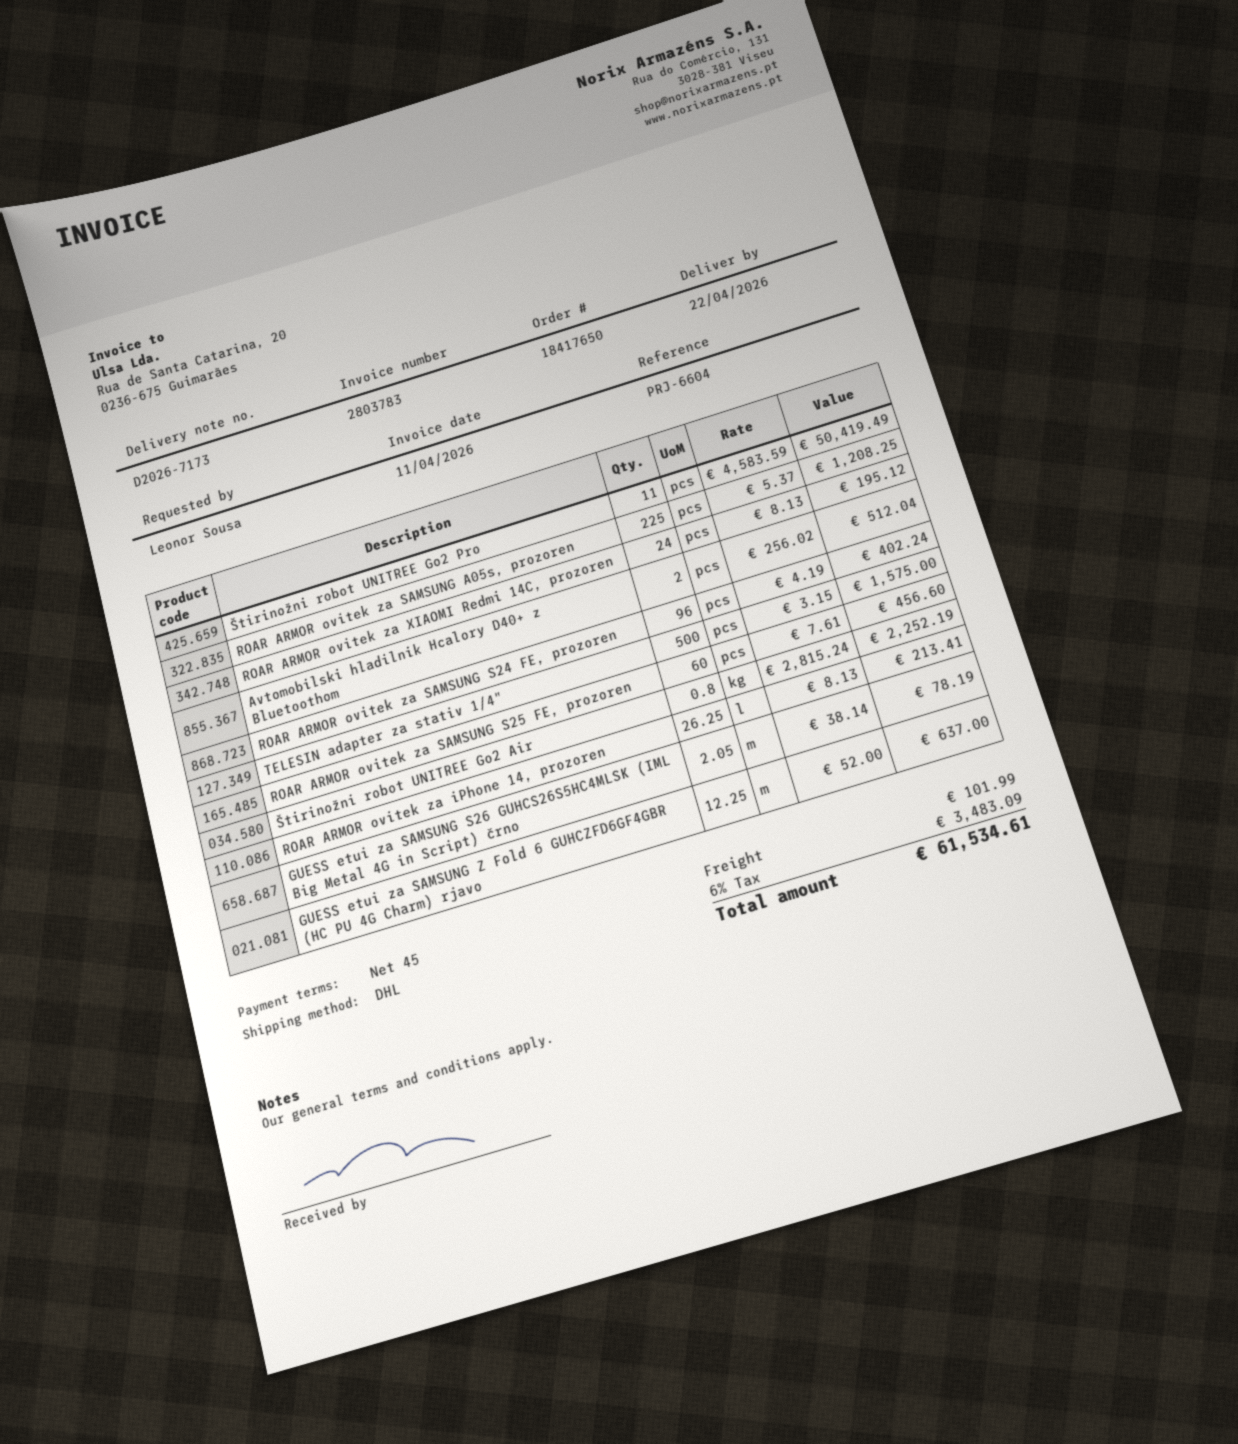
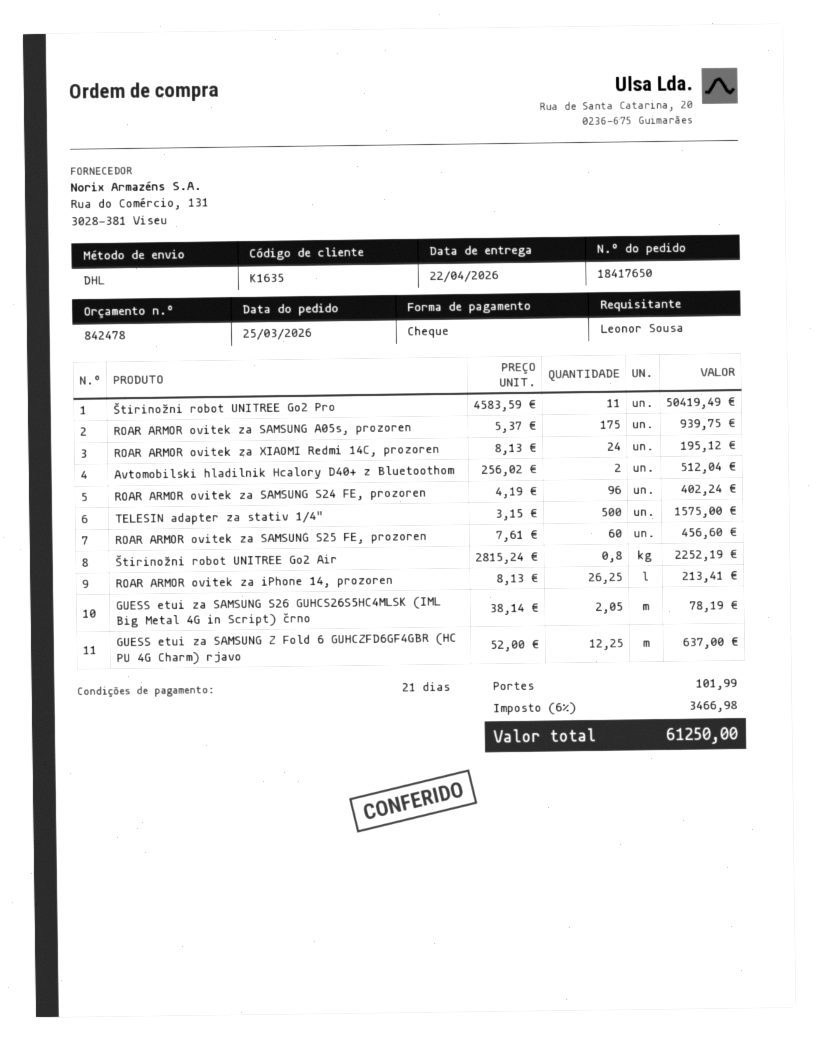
payment terms: 45 days -> 21 days
ROAR ARMOR ovitek za SAMSUNG A05s, prozoren: 225 x 5.37 = 1208.25 -> 175 x 5.37 = 939.75
tax: 6% = 3483.09 -> 6% = 3466.98
total: 61534.61 -> 61250.00

